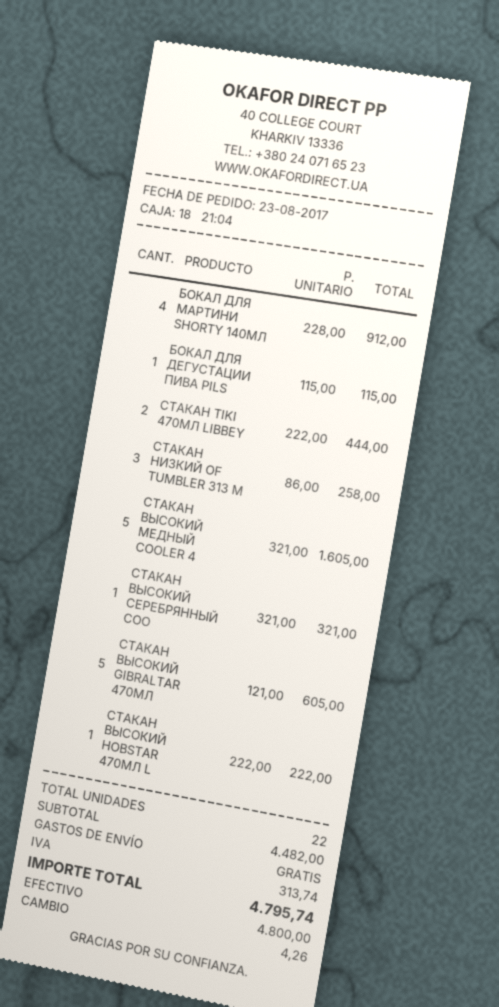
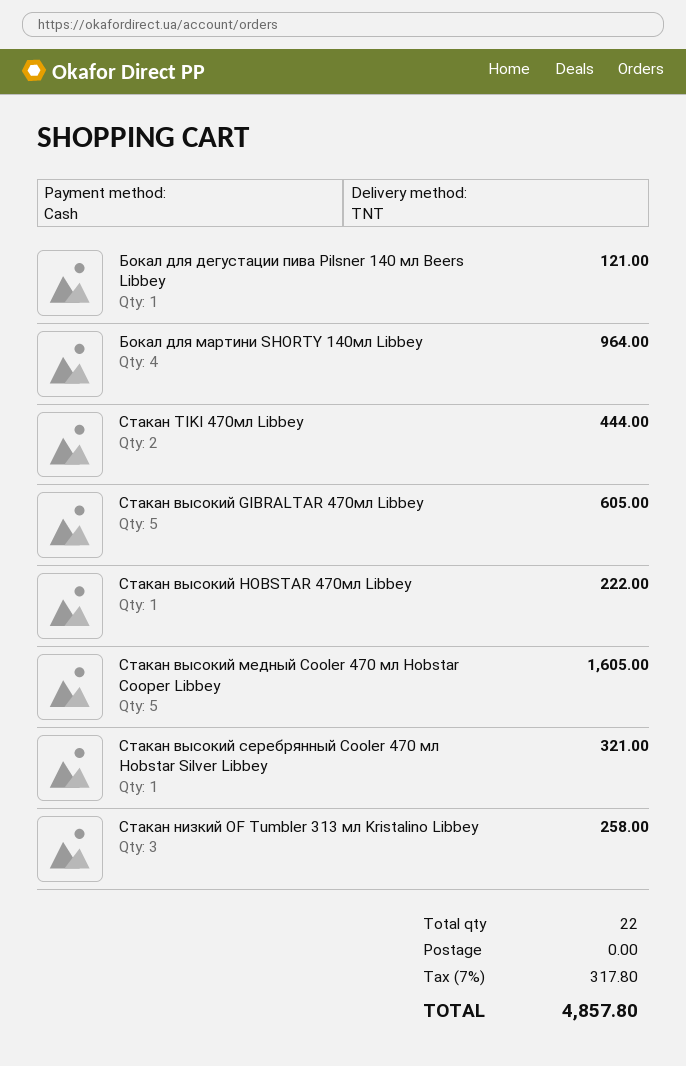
БОКАЛ ДЛЯ МАРТИНИ SHORTY 140МЛ: 4 for 912.00 -> 4 for 964.00
БОКАЛ ДЛЯ ДЕГУСТАЦИИ ПИВА PILS: 1 for 115.00 -> 1 for 121.00
tax: 313.74 -> 317.80
total: 4795.74 -> 4857.80

